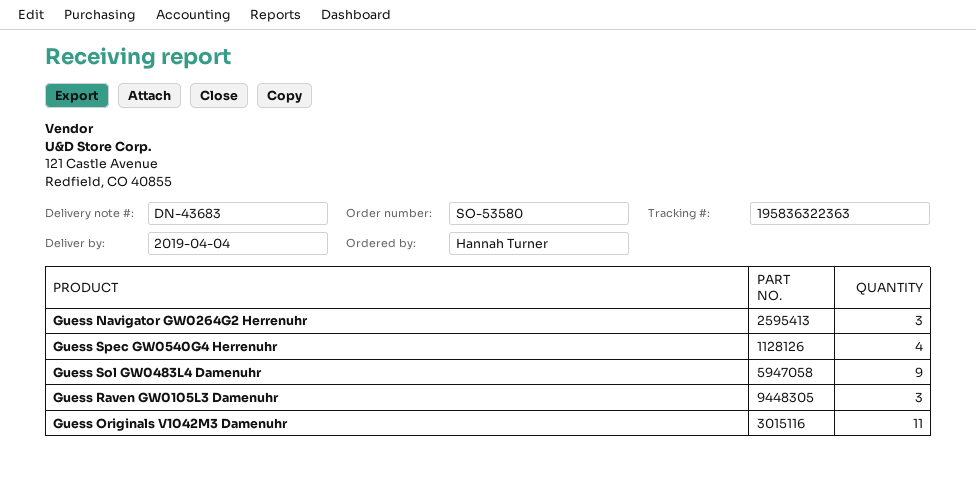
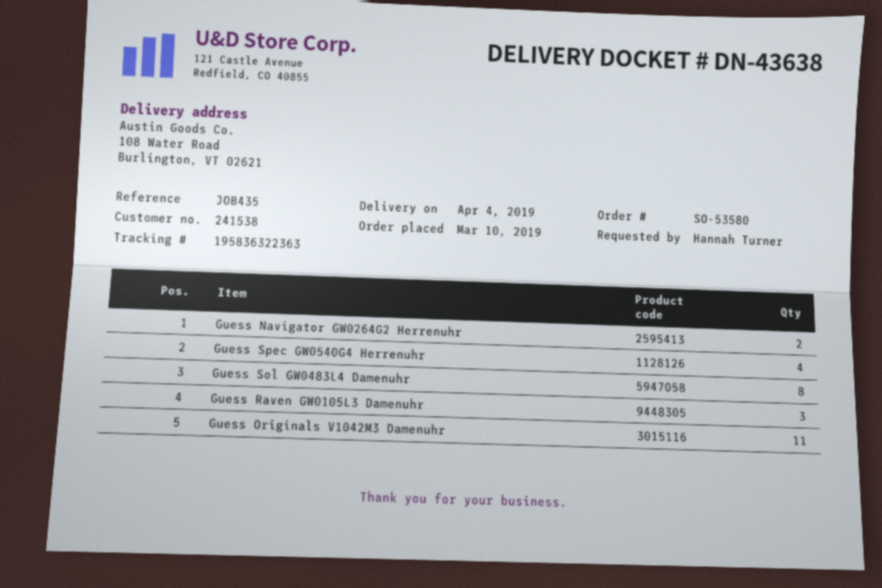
delivery note number: DN-43683 -> DN-43638
Guess Navigator GW0264G2 Herrenuhr: 3 -> 2
Guess Sol GW0483L4 Damenuhr: 9 -> 8

